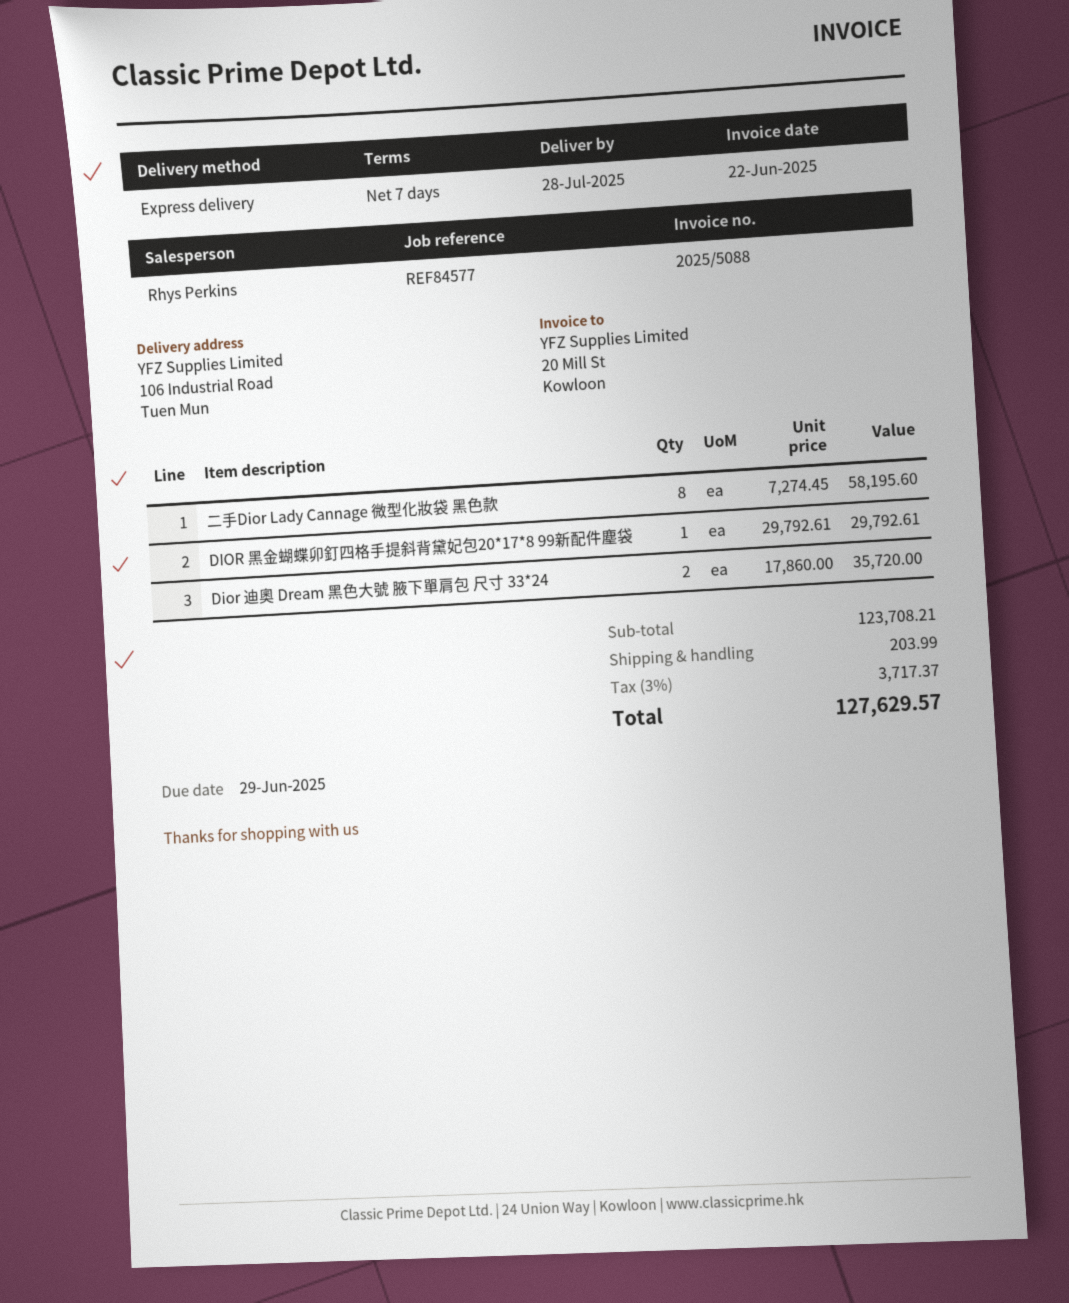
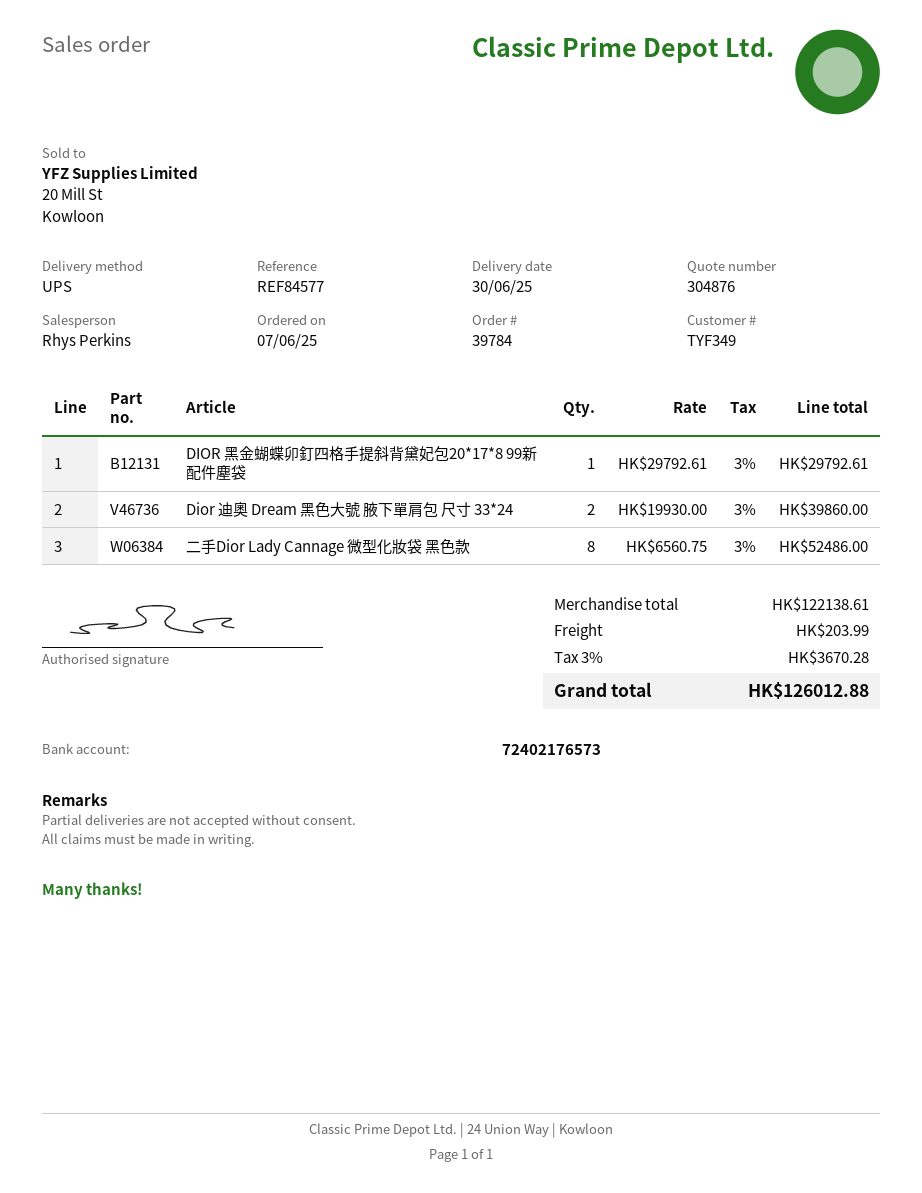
delivery date: 2025-07-28 -> 2025-06-30
shipping method: express -> UPS
二手Dior Lady Cannage 微型化妝袋 黑色款: 8 x 7274.45 = 58195.60 -> 8 x 6560.75 = 52486.00
Dior 迪奧 Dream 黑色大號 腋下單肩包 尺寸 33*24: 2 x 17860.00 = 35720.00 -> 2 x 19930.00 = 39860.00
subtotal: 123708.21 -> 122138.61
tax: 3% = 3717.37 -> 3% = 3670.28
total: 127629.57 -> 126012.88

